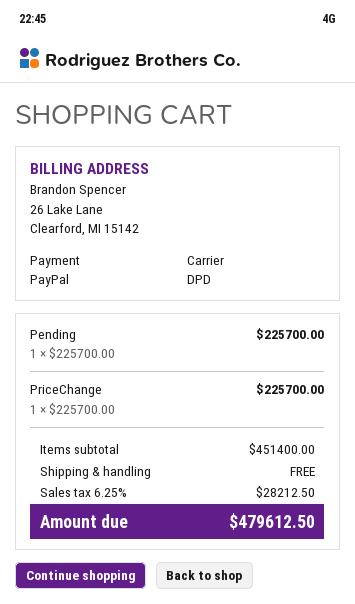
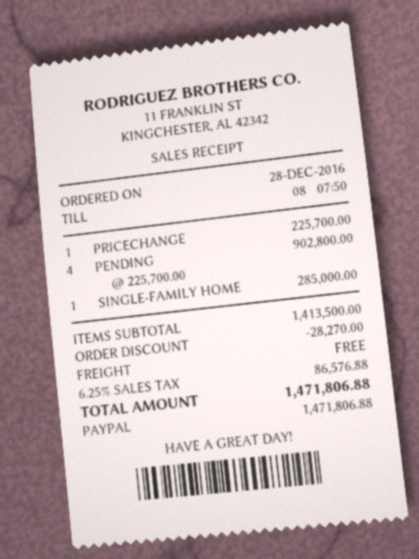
Pending: 1 x 225700.00 = 225700.00 -> 4 x 225700.00 = 902800.00
SINGLE-FAMILY HOME: none -> 1 x 285000.00 = 285000.00
subtotal: 451400.00 -> 1413500.00
discount: none -> 28270.00
tax: 6.25% = 28212.50 -> 6.25% = 86576.88
total: 479612.50 -> 1471806.88

